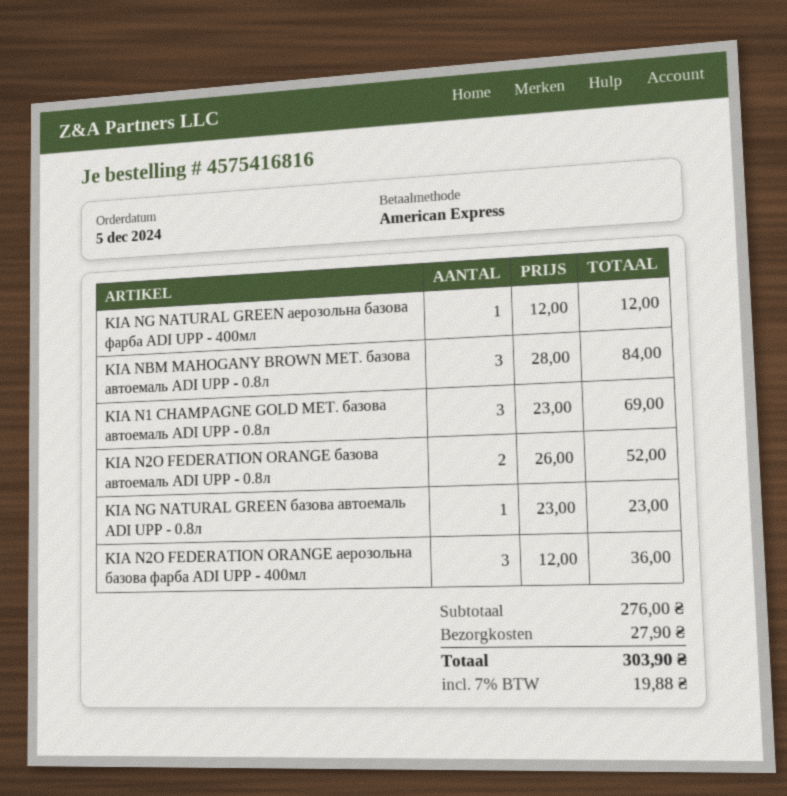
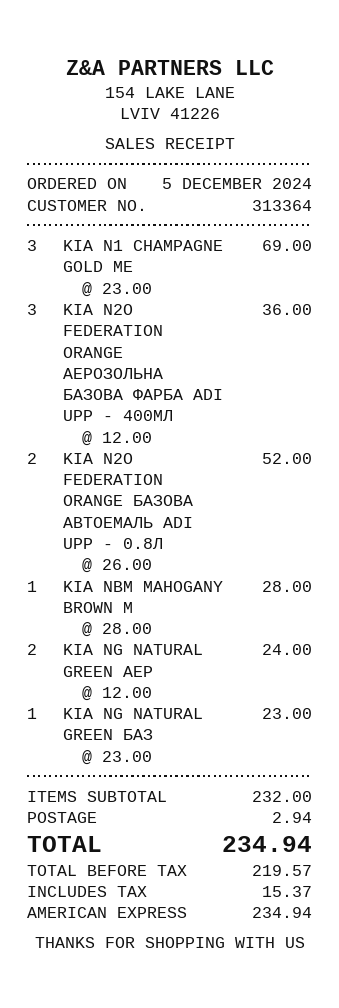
KIA NG NATURAL GREEN аерозольна базова фарба ADI UPP - 400мл: 1 x 12.00 = 12.00 -> 2 x 12.00 = 24.00
KIA NBM MAHOGANY BROWN MET. базова автоемаль ADI UPP - 0.8л: 3 x 28.00 = 84.00 -> 1 x 28.00 = 28.00
subtotal: 276.00 -> 232.00
shipping: 27.90 -> 2.94
tax: 19.88 -> 15.37
total: 303.90 -> 234.94

